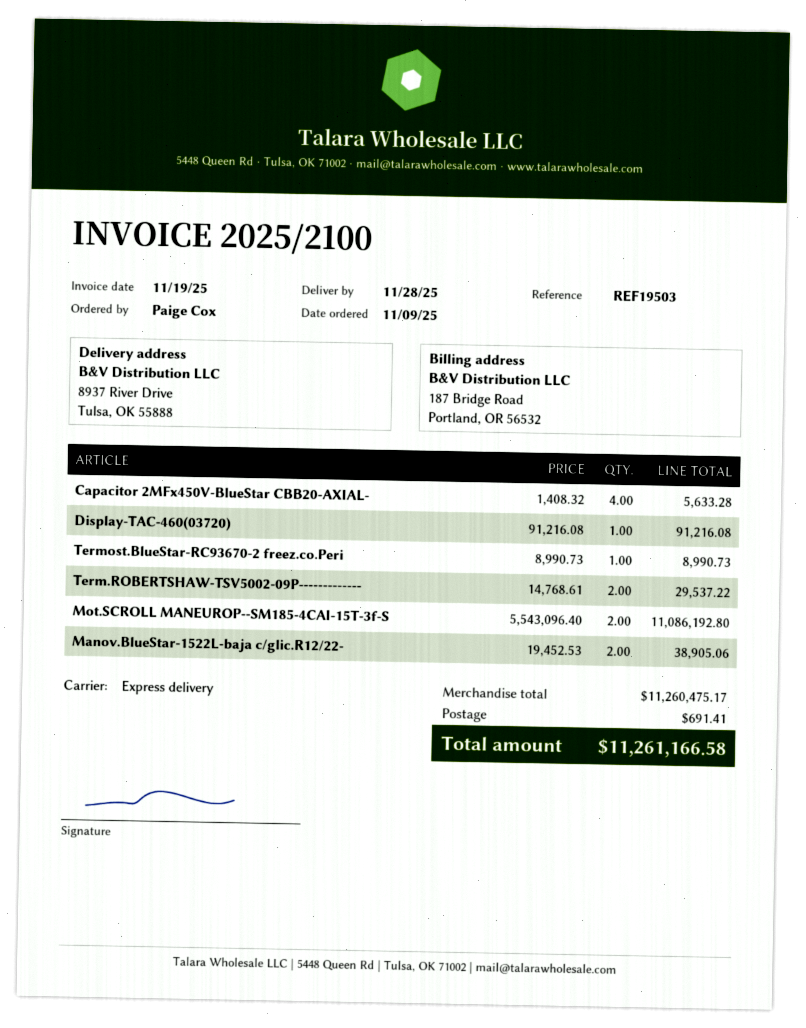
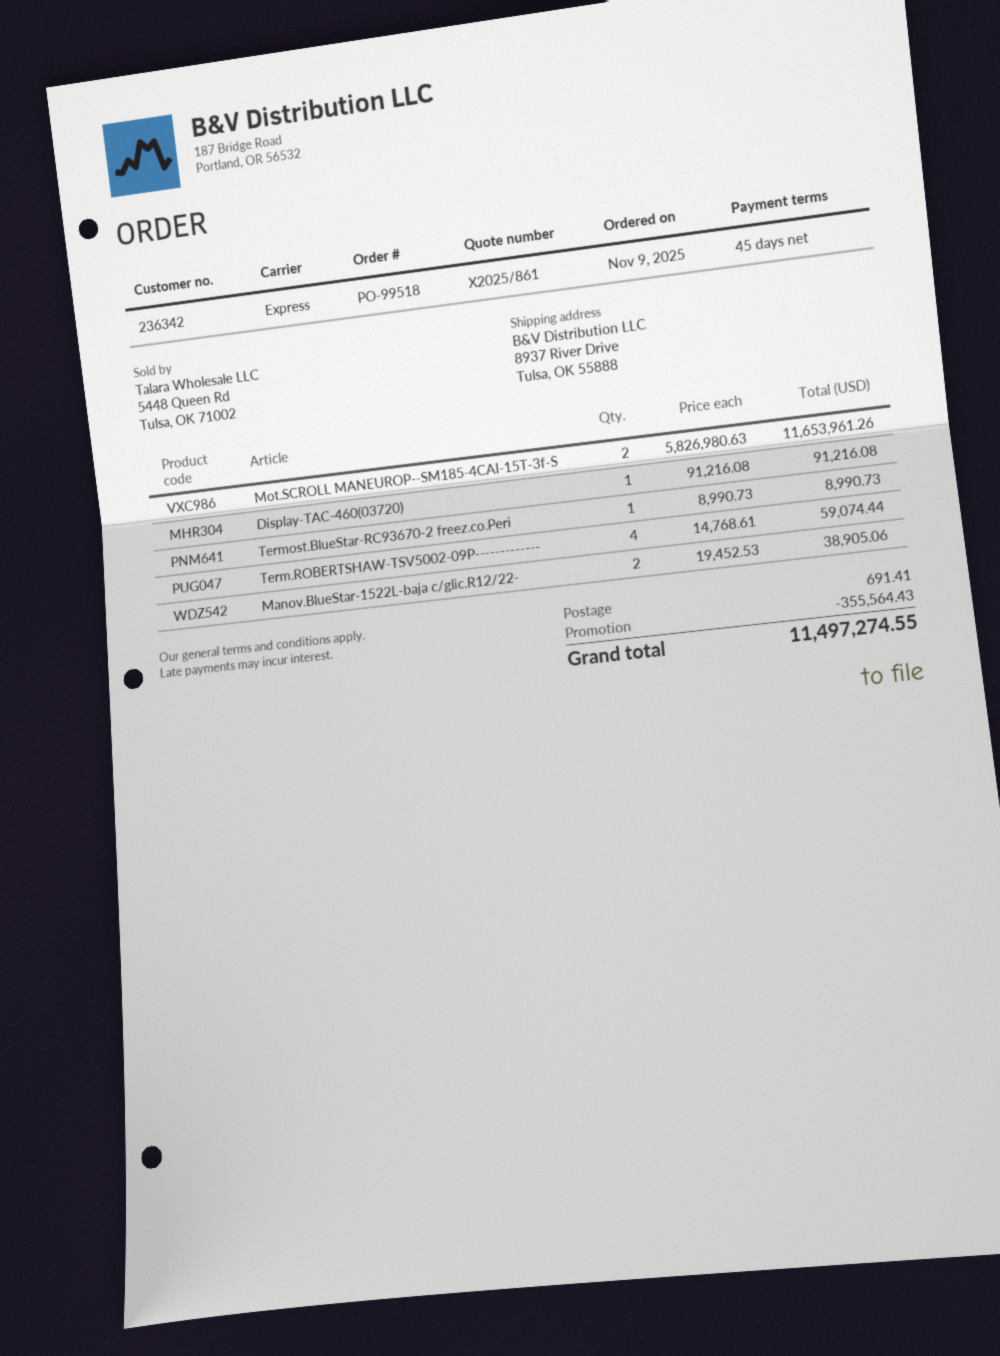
Capacitor 2MFx450V-BlueStar CBB20-AXIAL-: 4 x 1408.32 = 5633.28 -> none
Term.ROBERTSHAW-TSV5002-09P-------------: 2 x 14768.61 = 29537.22 -> 4 x 14768.61 = 59074.44
Mot.SCROLL MANEUROP--SM185-4CAI-15T-3f-S: 2 x 5543096.40 = 11086192.80 -> 2 x 5826980.63 = 11653961.26
discount: none -> 355564.43
total: 11261166.58 -> 11497274.55

